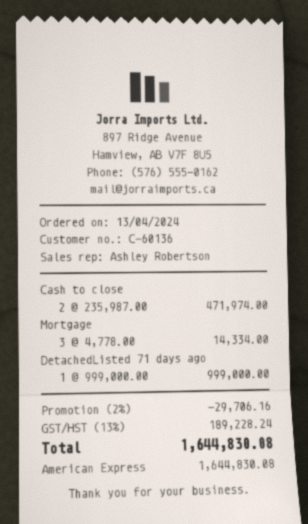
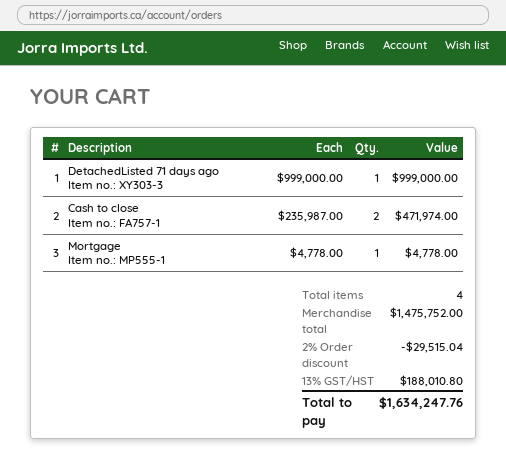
Mortgage: 3 x 4778.00 = 14334.00 -> 1 x 4778.00 = 4778.00
discount: 2% = 29706.16 -> 2% = 29515.04
tax: 13% = 189228.24 -> 13% = 188010.80
total: 1644830.08 -> 1634247.76

